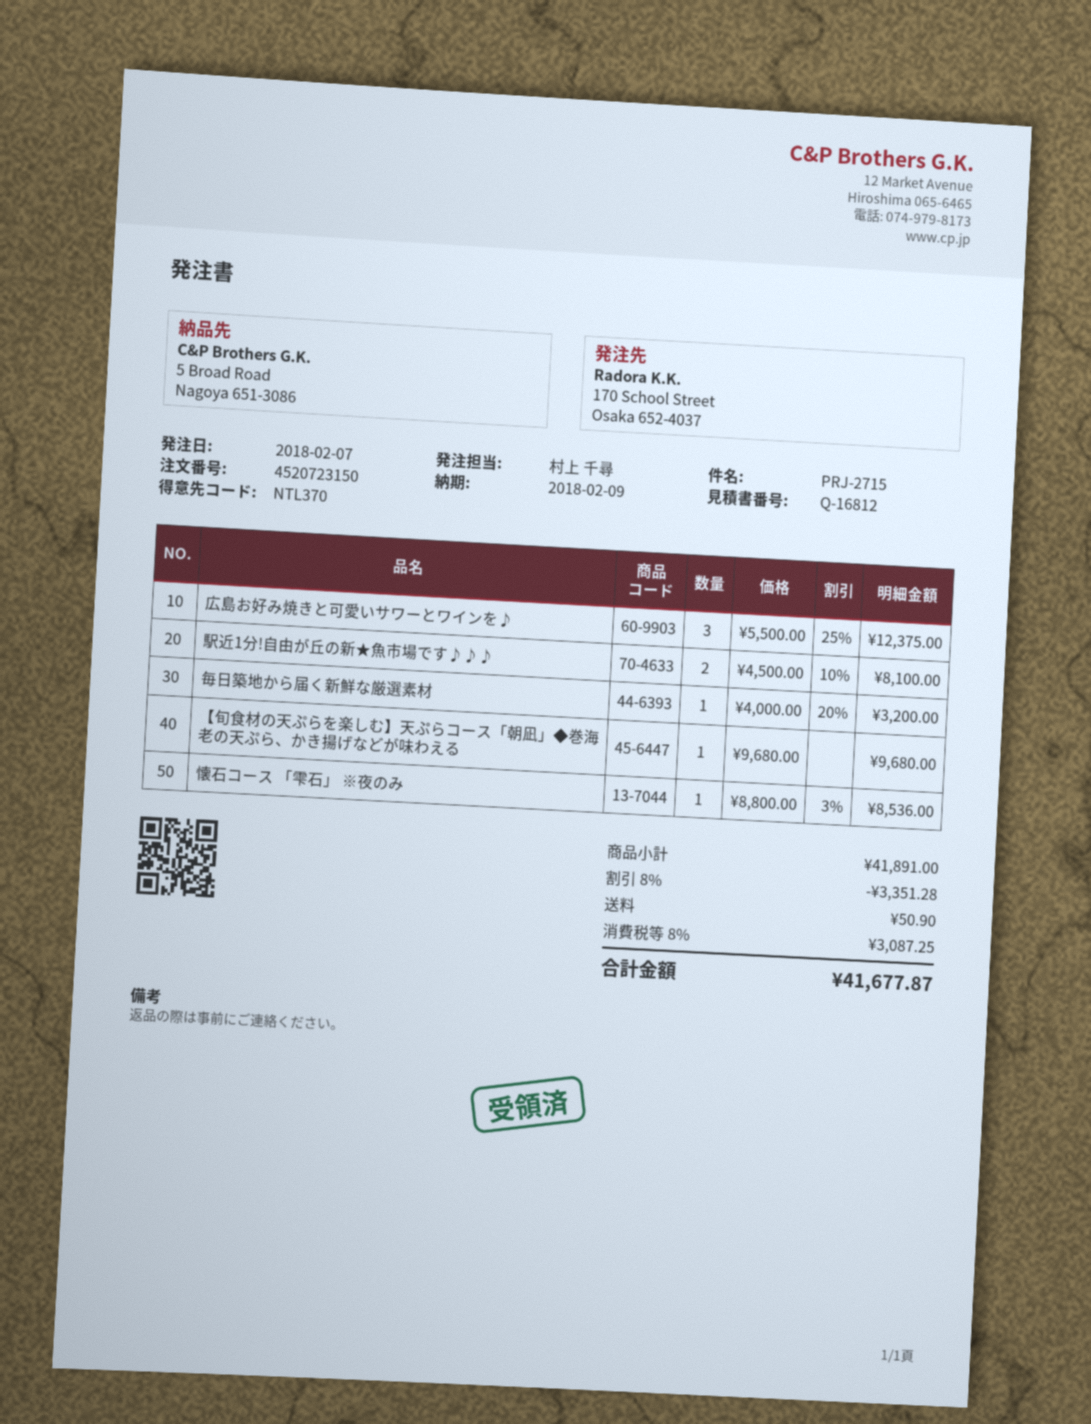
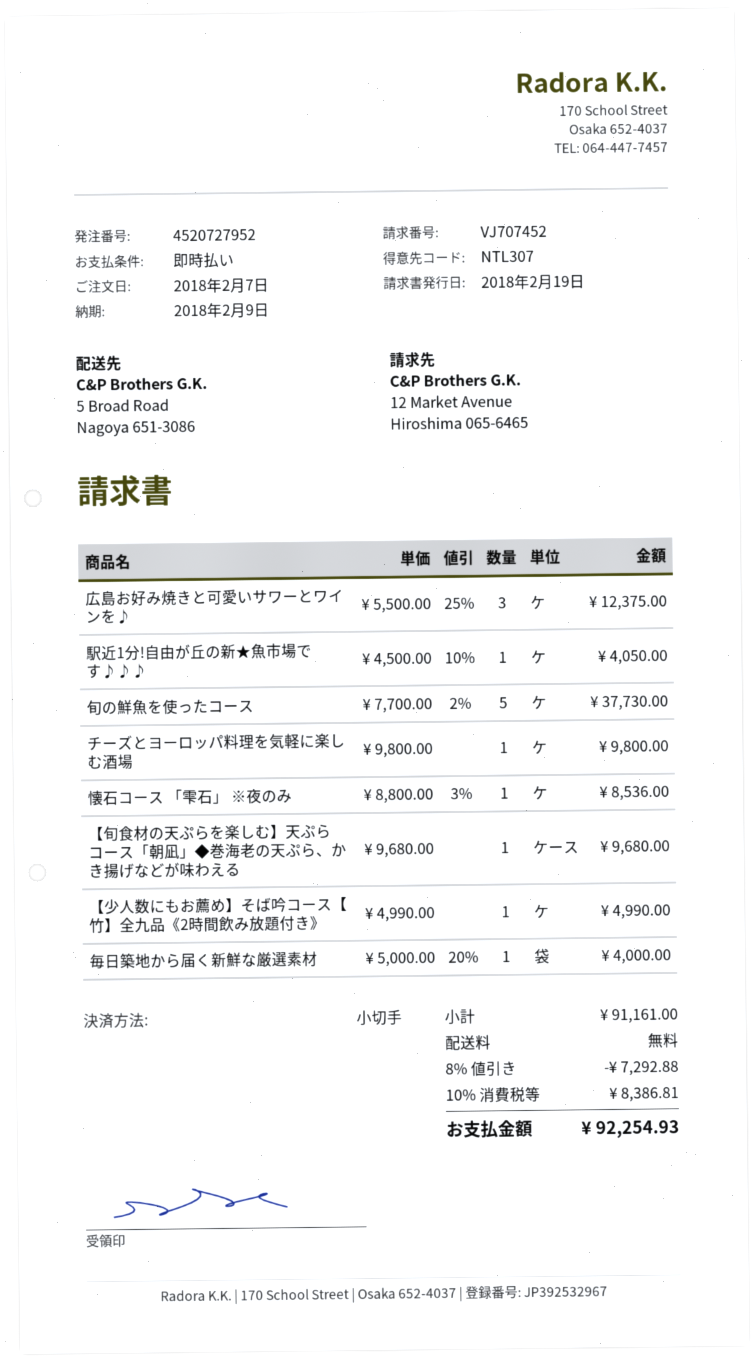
order number: 4520723150 -> 4520727952
customer number: NTL370 -> NTL307
駅近1分!自由が丘の新★魚市場です♪♪♪: 2 x 4500.00 - 10% = 8100.00 -> 1 x 4500.00 - 10% = 4050.00
毎日築地から届く新鮮な厳選素材: 1 x 4000.00 - 20% = 3200.00 -> 1 x 5000.00 - 20% = 4000.00
旬の鮮魚を使ったコース: none -> 5 x 7700.00 - 2% = 37730.00
チーズとヨーロッパ料理を気軽に楽しむ酒場: none -> 1 x 9800.00 = 9800.00
【少人数にもお薦め】そば吟コース【竹】全九品《2時間飲み放題付き》: none -> 1 x 4990.00 = 4990.00
subtotal: 41891.00 -> 91161.00
discount: 8% = 3351.28 -> 8% = 7292.88
shipping: 50.90 -> 0.00
tax: 8% = 3087.25 -> 10% = 8386.81
total: 41677.87 -> 92254.93

